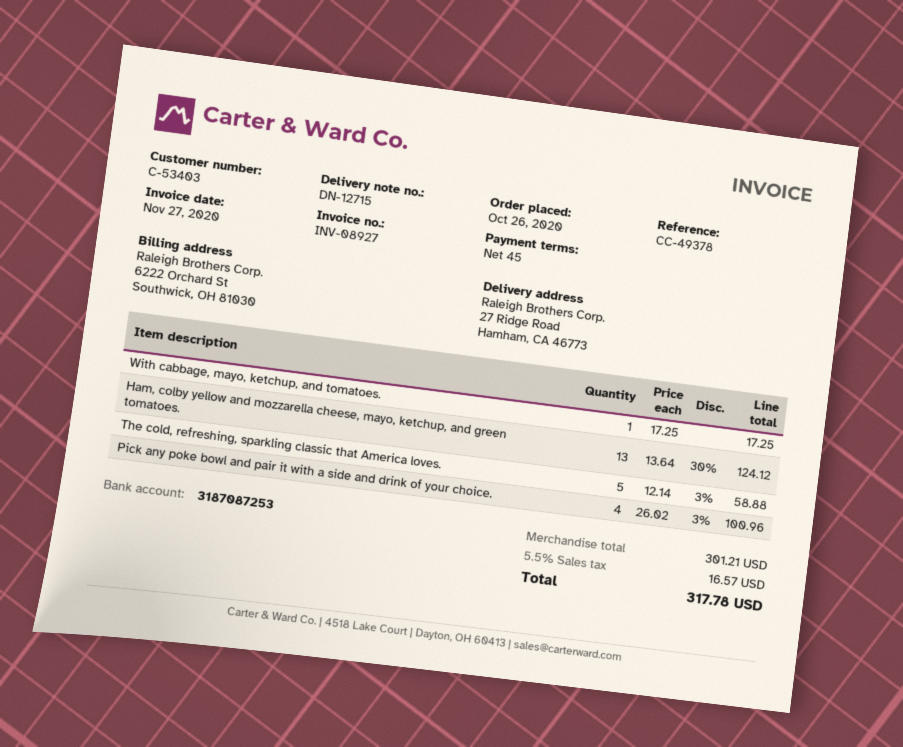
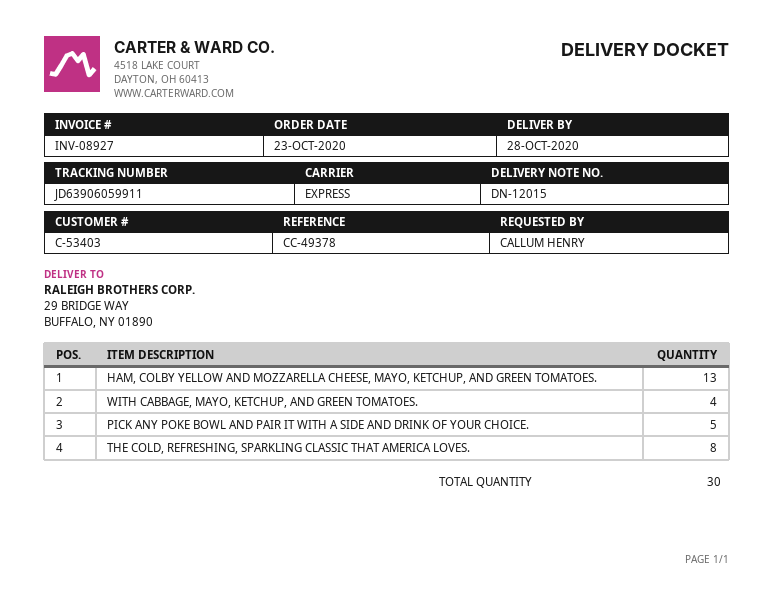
order date: 2020-10-26 -> 2020-10-23
delivery note number: DN-12715 -> DN-12015
ship to: 27 Ridge Road, Hamham, CA 46773 -> 29 BRIDGE WAY, BUFFALO, NY 01890
With cabbage, mayo, ketchup, and tomatoes.: 1 -> none
The cold, refreshing, sparkling classic that America loves.: 5 -> 8
Pick any poke bowl and pair it with a side and drink of your choice.: 4 -> 5
WITH CABBAGE, MAYO, KETCHUP, AND GREEN TOMATOES.: none -> 4

